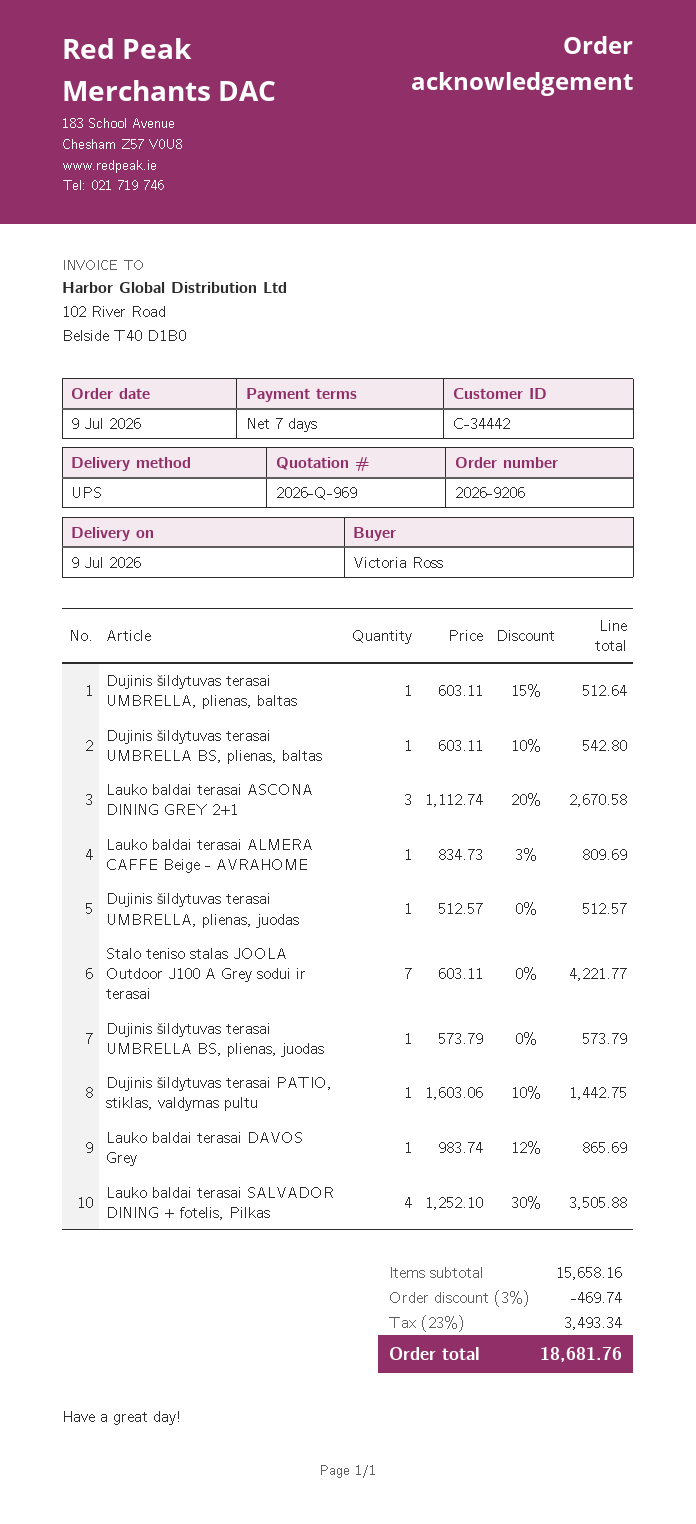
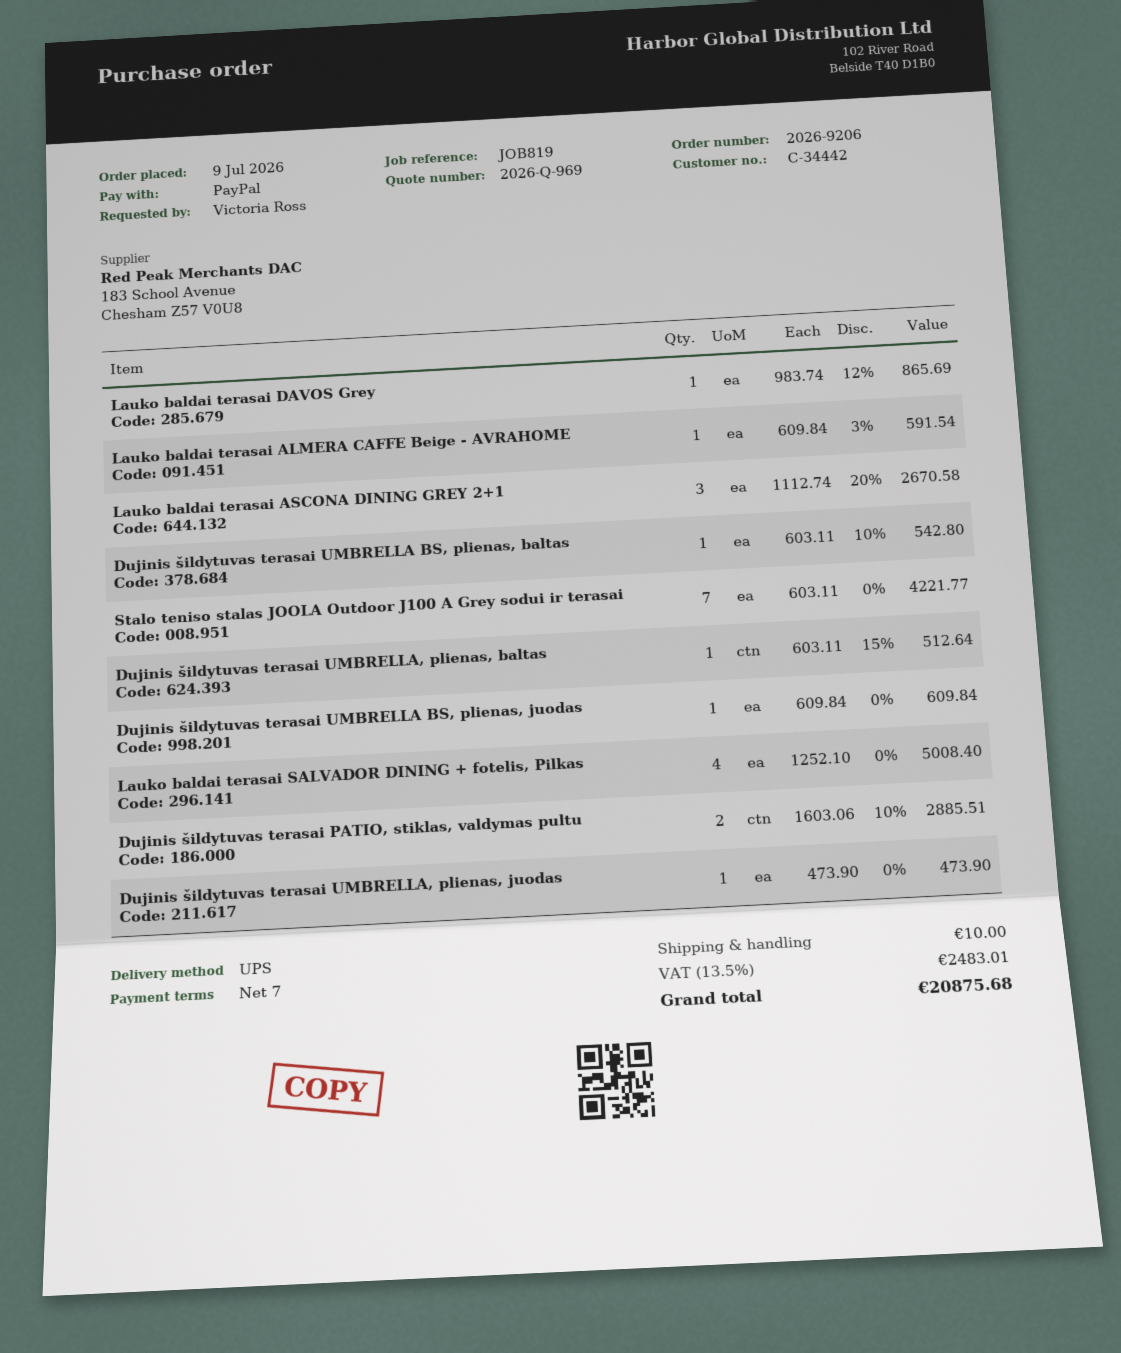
Lauko baldai terasai ALMERA CAFFE Beige - AVRAHOME: 1 x 834.73 - 3% = 809.69 -> 1 x 609.84 - 3% = 591.54
Dujinis šildytuvas terasai UMBRELLA, plienas, juodas: 1 x 512.57 = 512.57 -> 1 x 473.90 = 473.90
Dujinis šildytuvas terasai UMBRELLA BS, plienas, juodas: 1 x 573.79 = 573.79 -> 1 x 609.84 = 609.84
Dujinis šildytuvas terasai PATIO, stiklas, valdymas pultu: 1 x 1603.06 - 10% = 1442.75 -> 2 x 1603.06 - 10% = 2885.51
Lauko baldai terasai SALVADOR DINING + fotelis, Pilkas: 4 x 1252.10 - 30% = 3505.88 -> 4 x 1252.10 = 5008.40
discount: 3% = 469.74 -> none
shipping: none -> 10.00
tax: 23% = 3493.34 -> 13.5% = 2483.01
total: 18681.76 -> 20875.68

